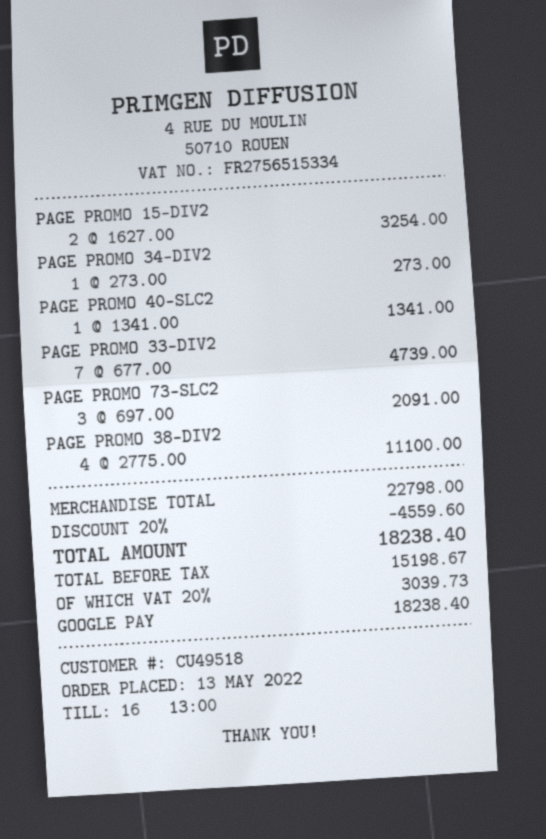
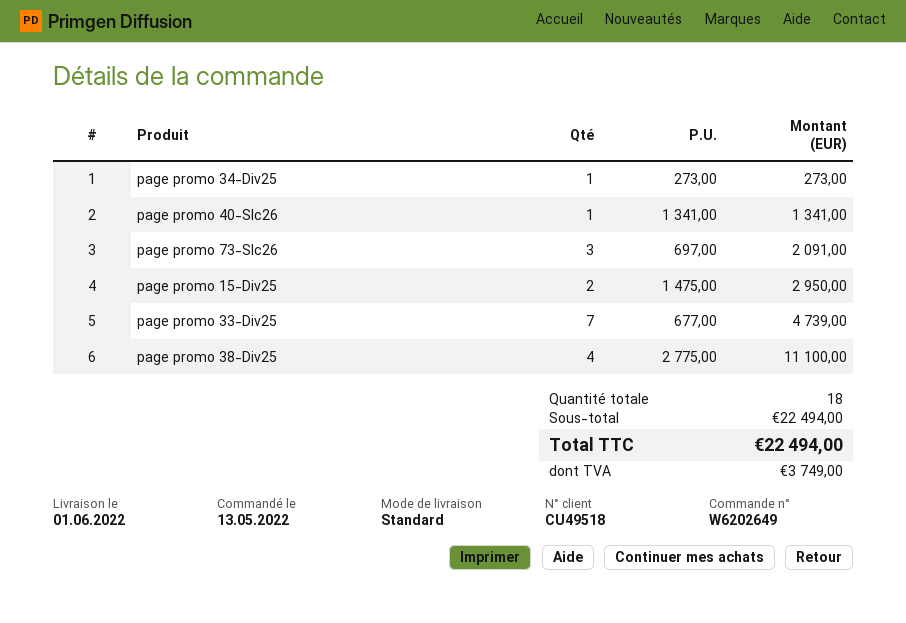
PAGE PROMO 15-DIV2: 2 x 1627.00 = 3254.00 -> 2 x 1475.00 = 2950.00
subtotal: 22798.00 -> 22494.00
discount: 20% = 4559.60 -> none
tax: 3039.73 -> 3749.00
total: 18238.40 -> 22494.00

